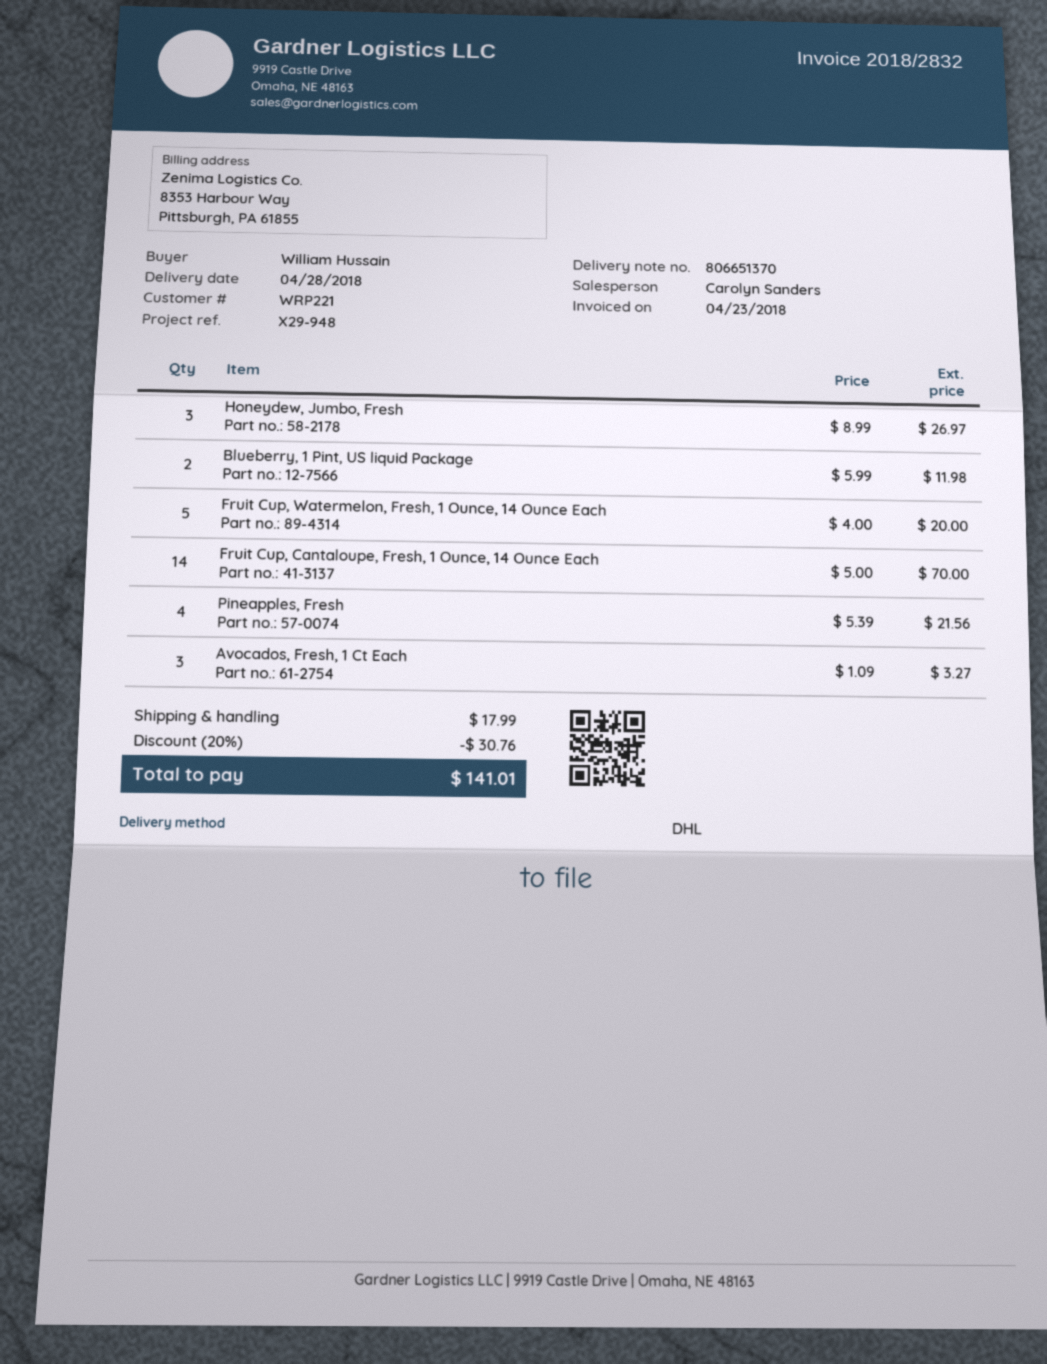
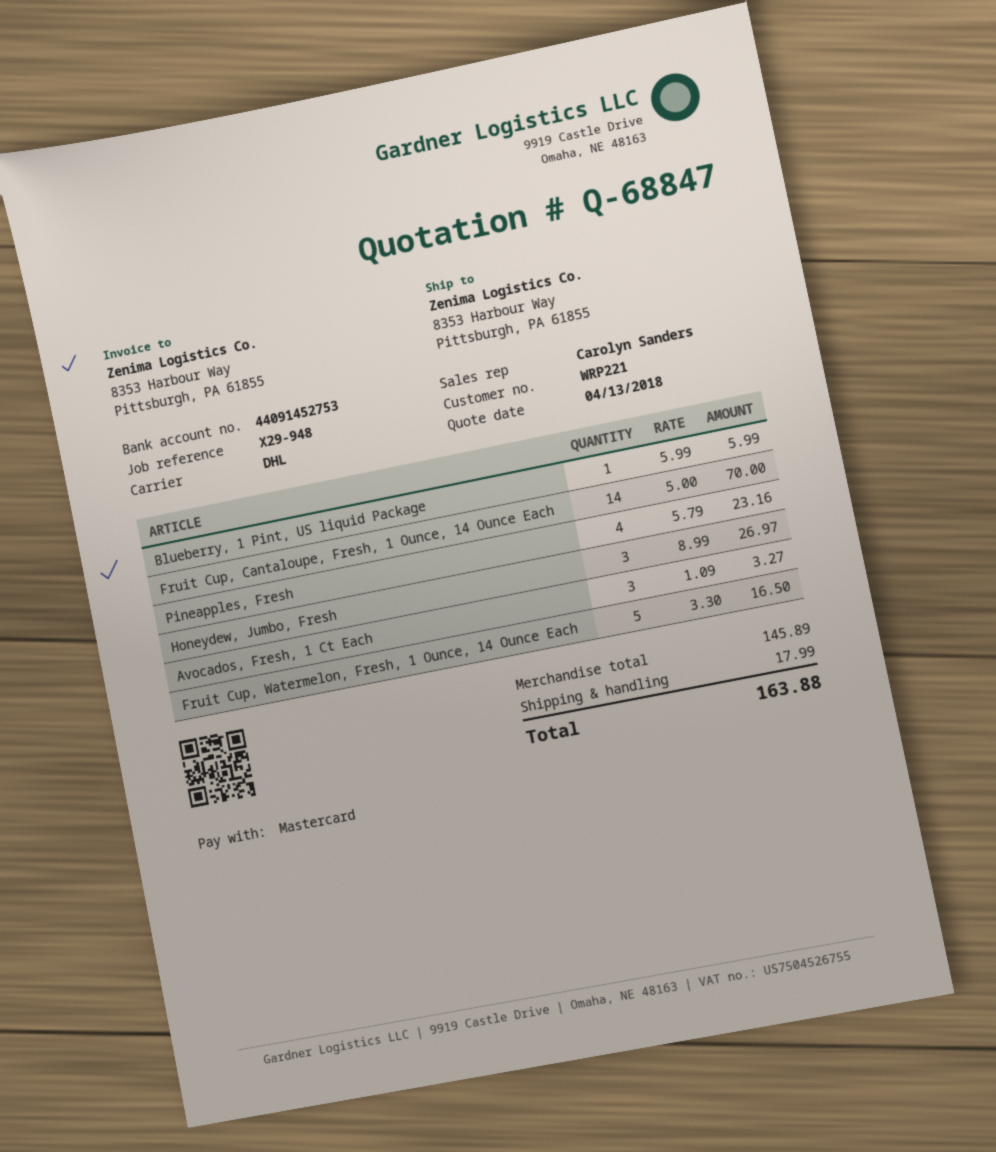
Blueberry, 1 Pint, US liquid Package: 2 x 5.99 = 11.98 -> 1 x 5.99 = 5.99
Fruit Cup, Watermelon, Fresh, 1 Ounce, 14 Ounce Each: 5 x 4.00 = 20.00 -> 5 x 3.30 = 16.50
Pineapples, Fresh: 4 x 5.39 = 21.56 -> 4 x 5.79 = 23.16
discount: 20% = 30.76 -> none
total: 141.01 -> 163.88

